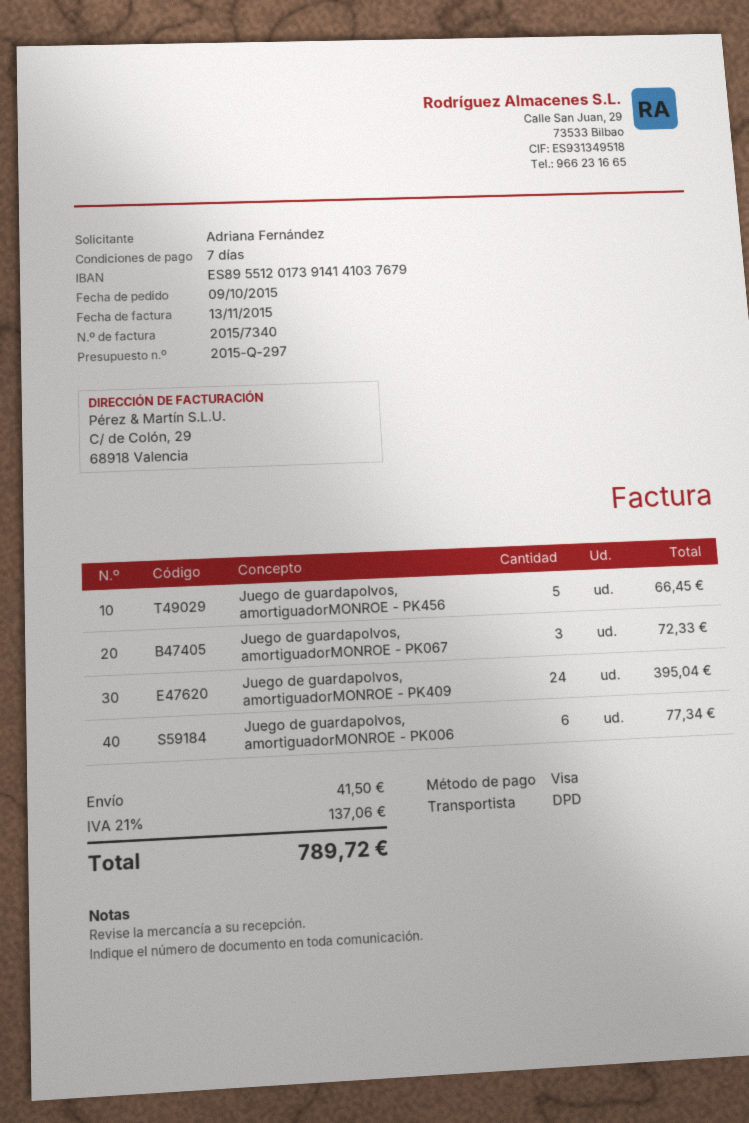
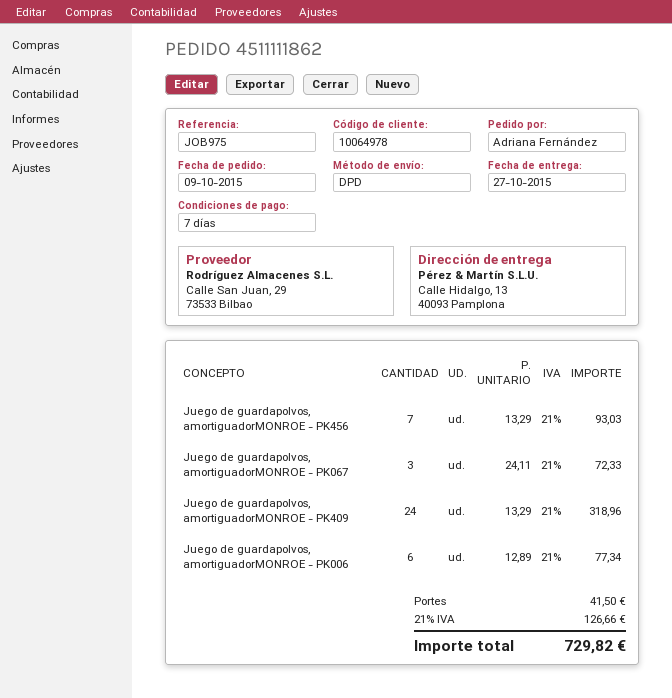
Juego de guardapolvos, amortiguadorMONROE - PK456: 5 for 66.45 -> 7 for 93.03
Juego de guardapolvos, amortiguadorMONROE - PK409: 24 for 395.04 -> 24 for 318.96
tax: 21% = 137.06 -> 21% = 126.66
total: 789.72 -> 729.82

